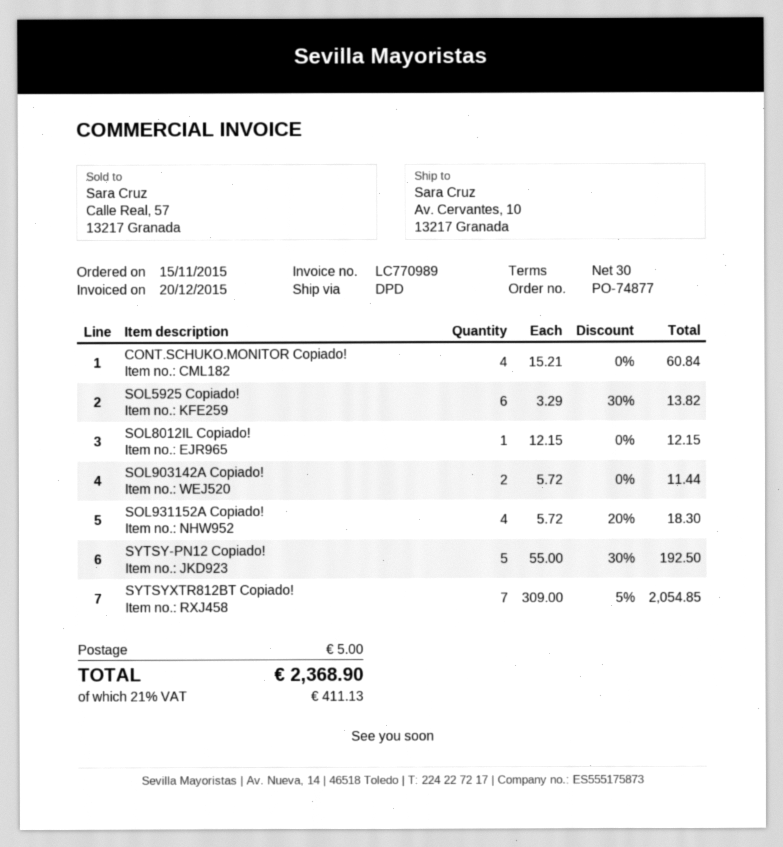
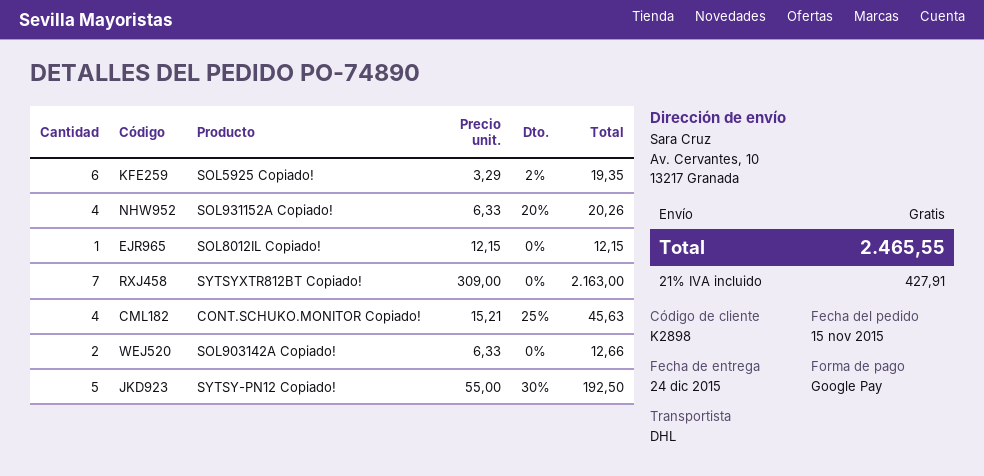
order number: PO-74877 -> PO-74890
shipping method: DPD -> DHL
CONT.SCHUKO.MONITOR Copiado!: 4 x 15.21 = 60.84 -> 4 x 15.21 - 25% = 45.63
SOL5925 Copiado!: 6 x 3.29 - 30% = 13.82 -> 6 x 3.29 - 2% = 19.35
SOL903142A Copiado!: 2 x 5.72 = 11.44 -> 2 x 6.33 = 12.66
SOL931152A Copiado!: 4 x 5.72 - 20% = 18.30 -> 4 x 6.33 - 20% = 20.26
SYTSYXTR812BT Copiado!: 7 x 309.00 - 5% = 2054.85 -> 7 x 309.00 = 2163.00
shipping: 5.00 -> 0.00
tax: 21% = 411.13 -> 21% = 427.91
total: 2368.90 -> 2465.55

